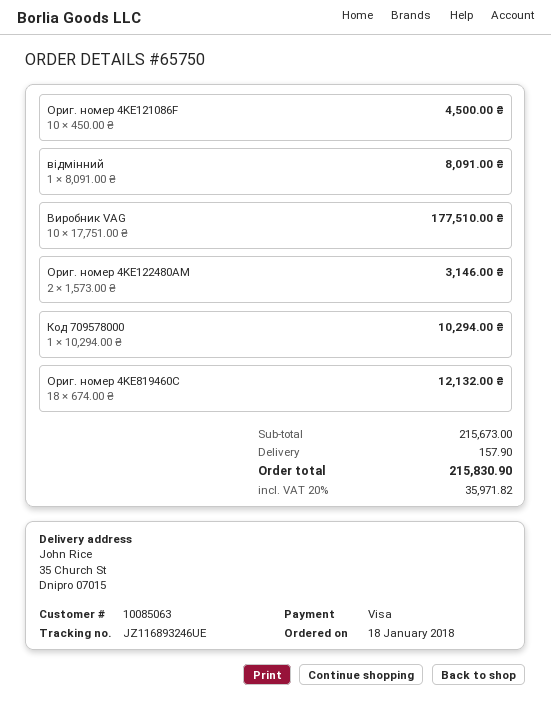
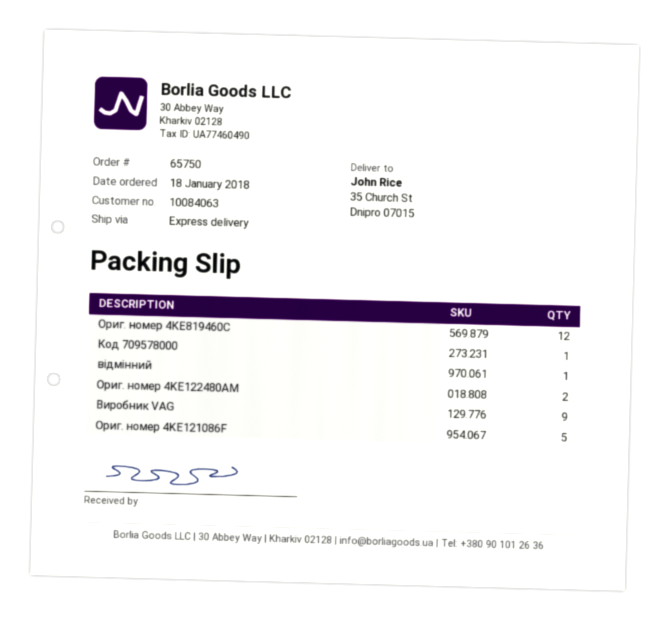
customer number: 10085063 -> 10084063
Ориг. номер 4KE121086F: 10 -> 5
Виробник VAG: 10 -> 9
Ориг. номер 4KE819460C: 18 -> 12

